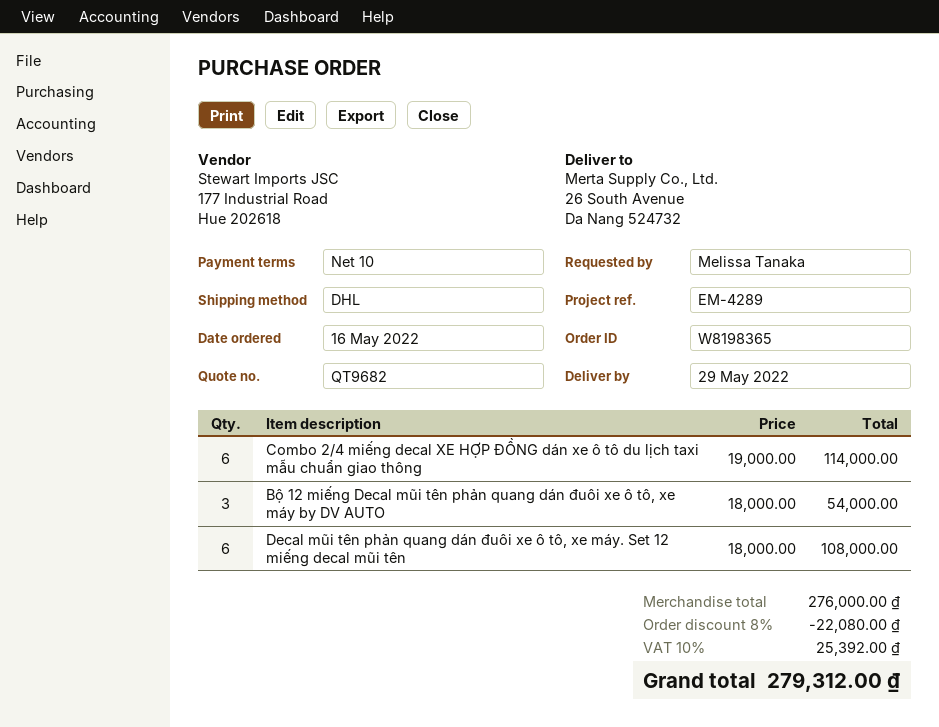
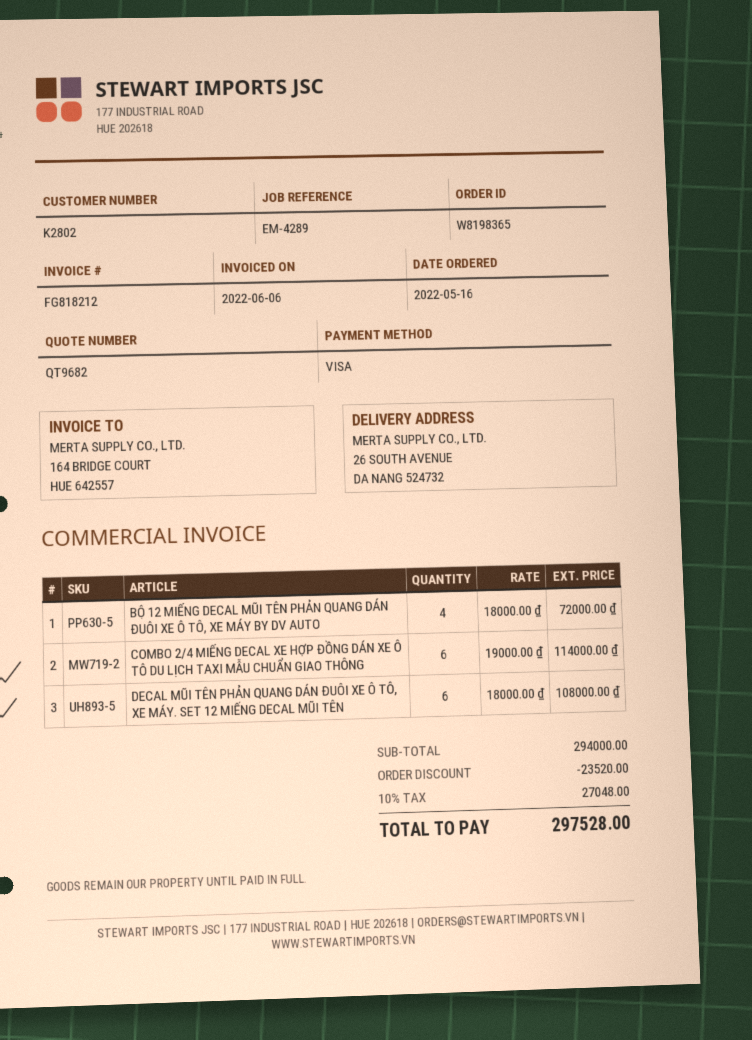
Bộ 12 miếng Decal mũi tên phản quang dán đuôi xe ô tô, xe máy by DV AUTO: 3 x 18000.00 = 54000.00 -> 4 x 18000.00 = 72000.00
subtotal: 276000.00 -> 294000.00
discount: 22080.00 -> 23520.00
tax: 10% = 25392.00 -> 10% = 27048.00
total: 279312.00 -> 297528.00

